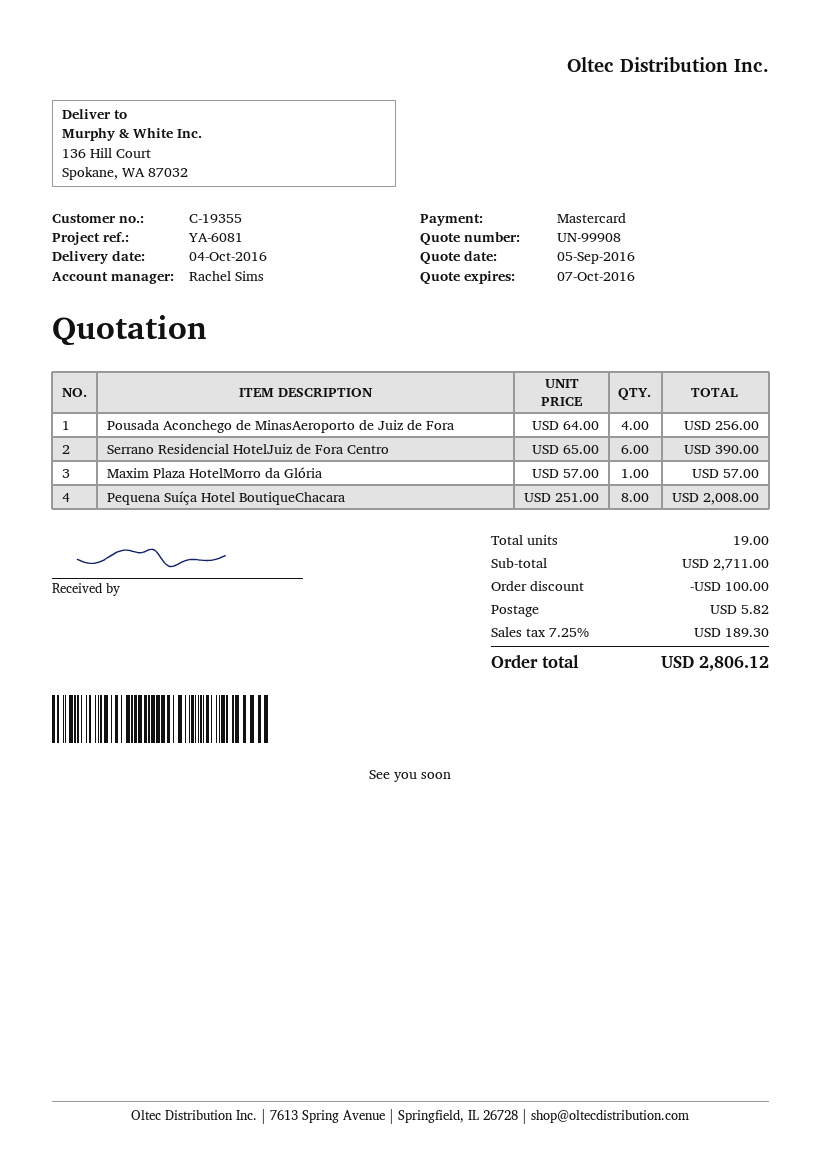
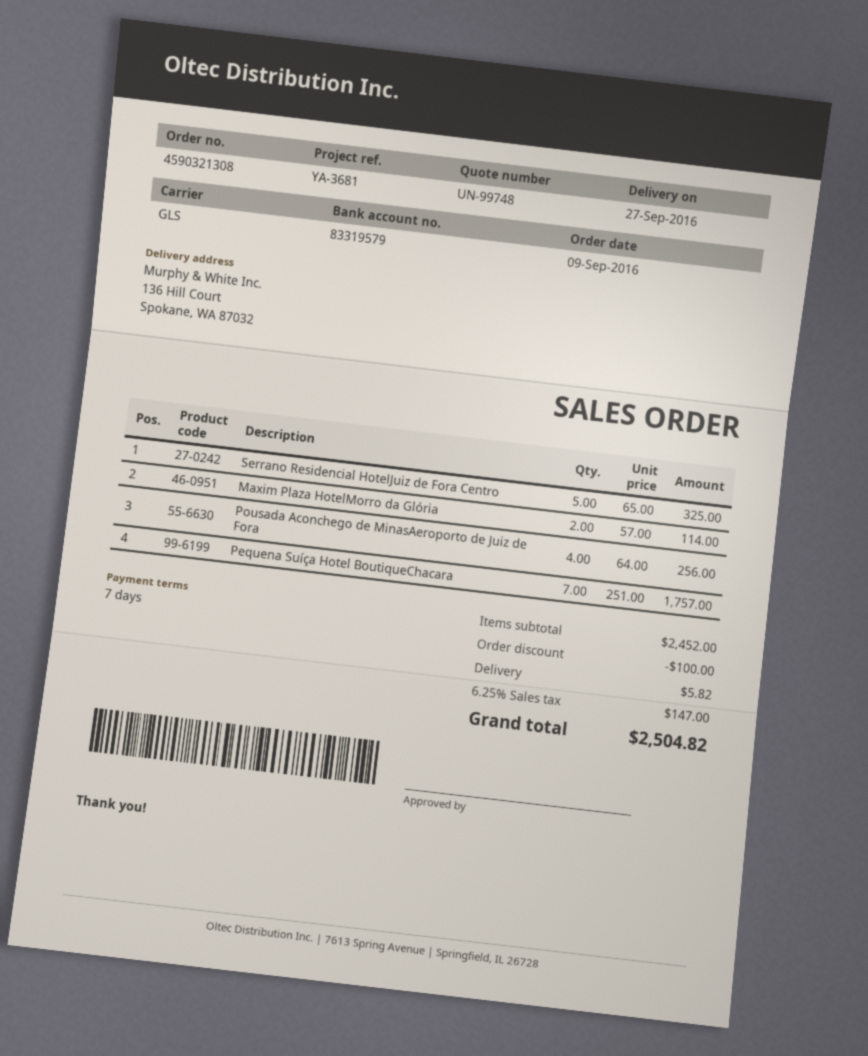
quote number: UN-99908 -> UN-99748
delivery date: 2016-10-04 -> 2016-09-27
reference: YA-6081 -> YA-3681
Serrano Residencial HotelJuiz de Fora Centro: 6 x 65.00 = 390.00 -> 5 x 65.00 = 325.00
Maxim Plaza HotelMorro da Glória: 1 x 57.00 = 57.00 -> 2 x 57.00 = 114.00
Pequena Suíça Hotel BoutiqueChacara: 8 x 251.00 = 2008.00 -> 7 x 251.00 = 1757.00
subtotal: 2711.00 -> 2452.00
tax: 7.25% = 189.30 -> 6.25% = 147.00
total: 2806.12 -> 2504.82

